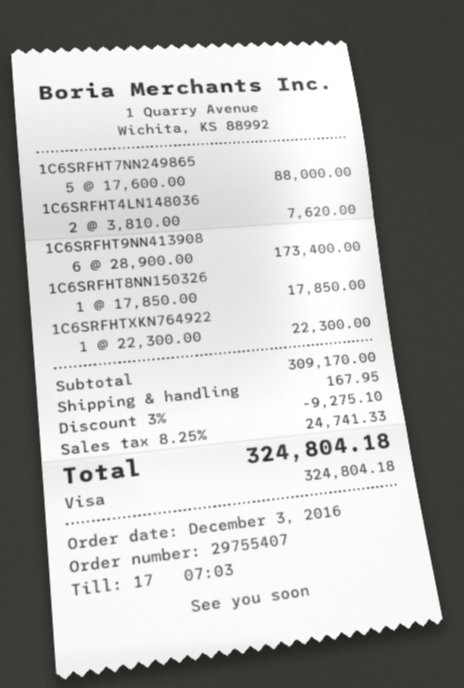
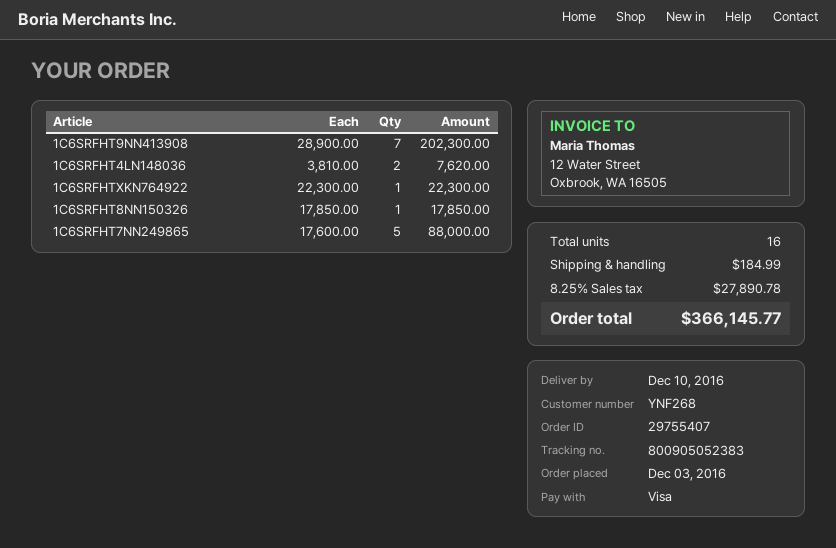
1C6SRFHT9NN413908: 6 x 28900.00 = 173400.00 -> 7 x 28900.00 = 202300.00
discount: 3% = 9275.10 -> none
shipping: 167.95 -> 184.99
tax: 8.25% = 24741.33 -> 8.25% = 27890.78
total: 324804.18 -> 366145.77

